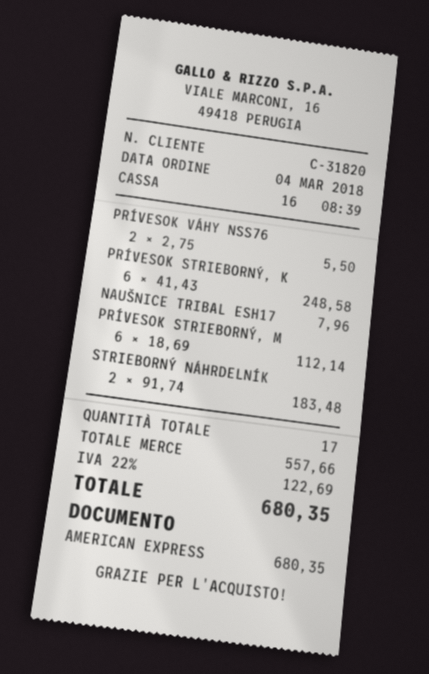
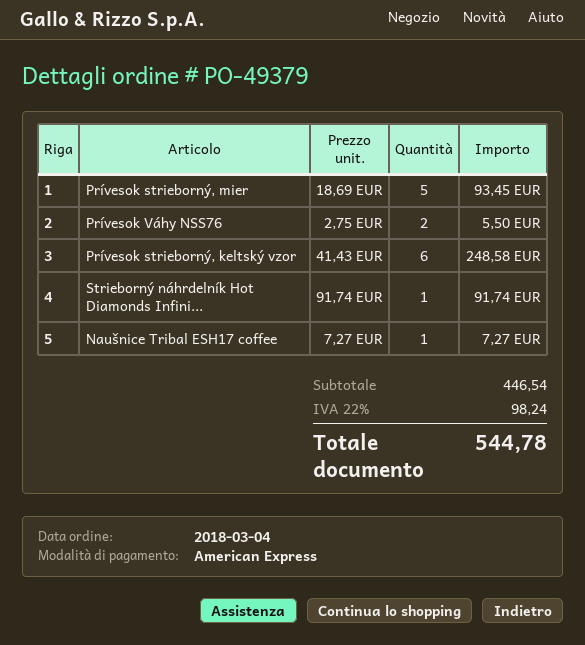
NAUŠNICE TRIBAL ESH17: 1 x 7.96 = 7.96 -> 1 x 7.27 = 7.27
PRÍVESOK STRIEBORNÝ, M: 6 x 18.69 = 112.14 -> 5 x 18.69 = 93.45
STRIEBORNÝ NÁHRDELNÍK: 2 x 91.74 = 183.48 -> 1 x 91.74 = 91.74
subtotal: 557.66 -> 446.54
tax: 22% = 122.69 -> 22% = 98.24
total: 680.35 -> 544.78

